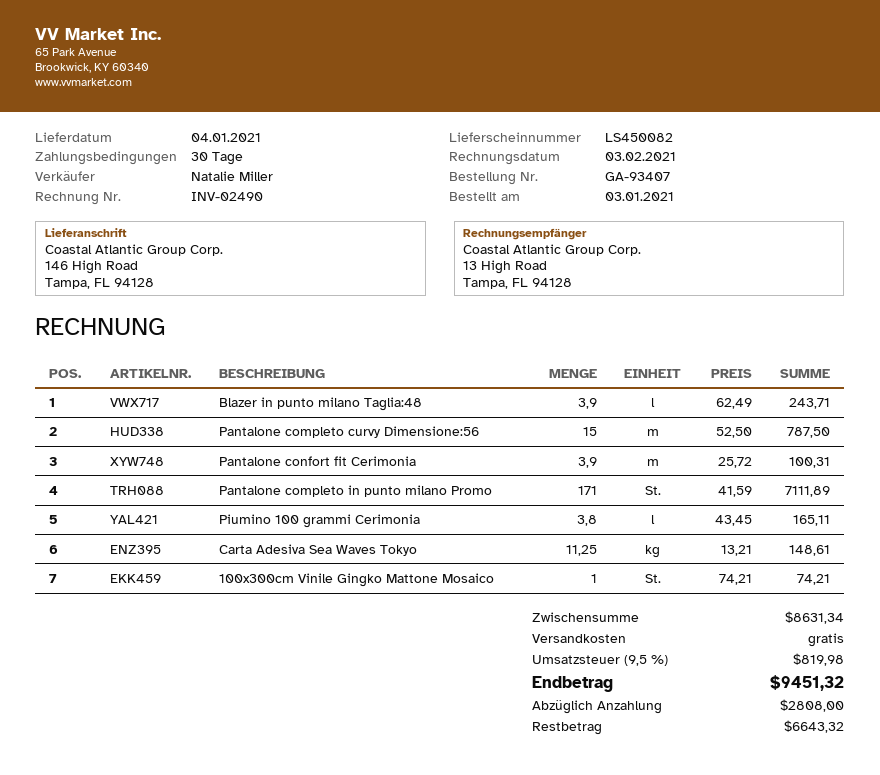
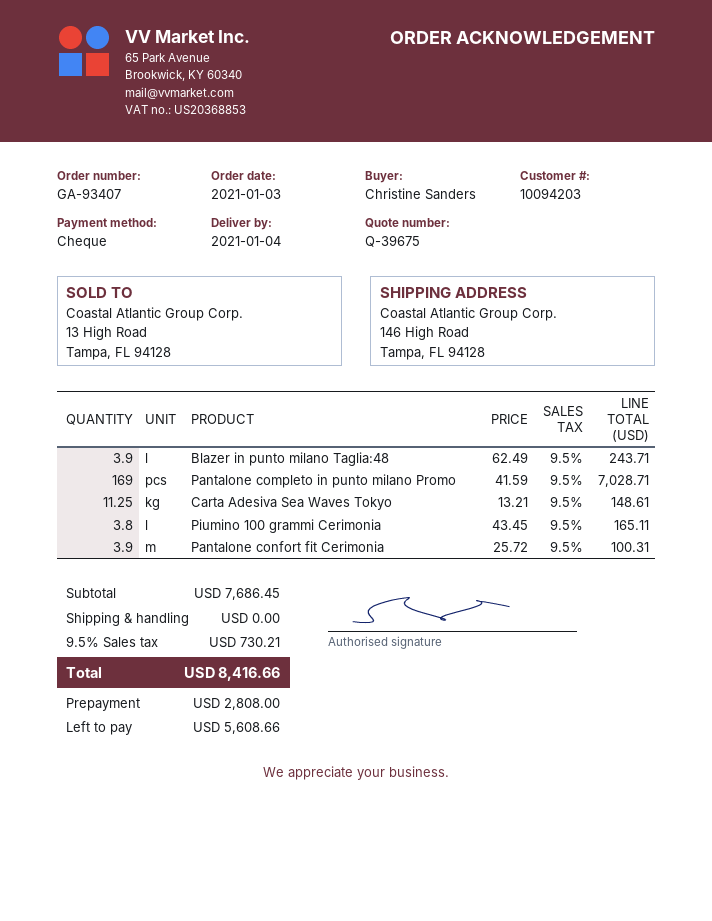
Pantalone completo curvy Dimensione:56: 15 x 52.50 = 787.50 -> none
Pantalone completo in punto milano Promo: 171 x 41.59 = 7111.89 -> 169 x 41.59 = 7028.71
100x300cm Vinile Gingko Mattone Mosaico: 1 x 74.21 = 74.21 -> none
subtotal: 8631.34 -> 7686.45
tax: 9.5% = 819.98 -> 9.5% = 730.21
total: 9451.32 -> 8416.66
balance: 6643.32 -> 5608.66

